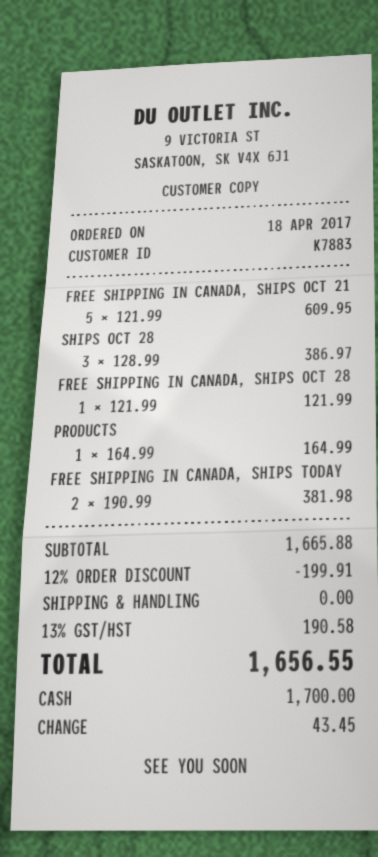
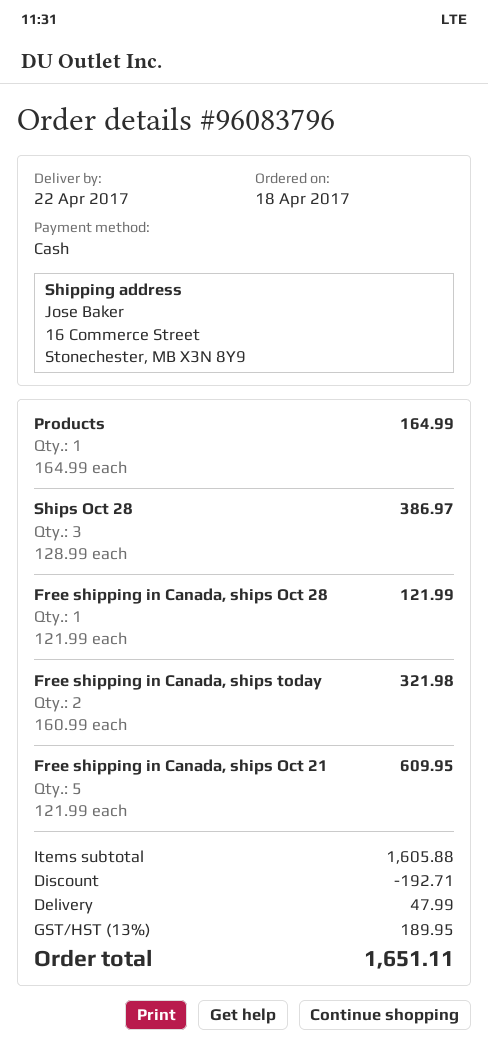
FREE SHIPPING IN CANADA, SHIPS TODAY: 2 x 190.99 = 381.98 -> 2 x 160.99 = 321.98
subtotal: 1665.88 -> 1605.88
discount: 199.91 -> 192.71
shipping: 0.00 -> 47.99
tax: 13% = 190.58 -> 13% = 189.95
total: 1656.55 -> 1651.11

